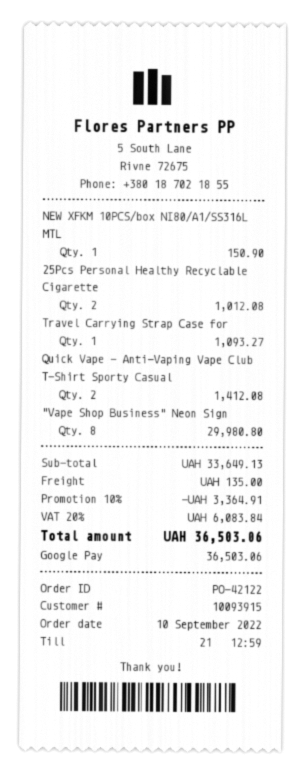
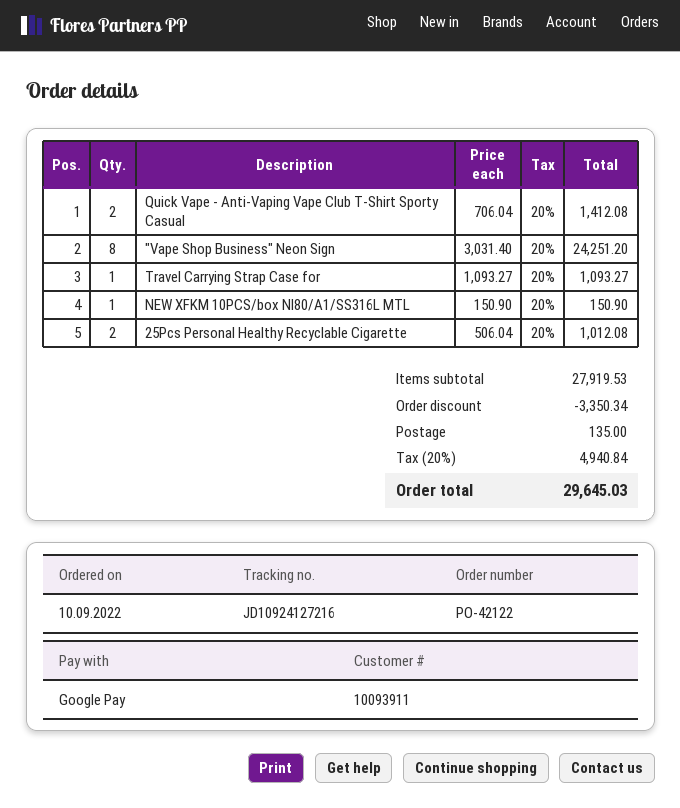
customer number: 10093915 -> 10093911
"Vape Shop Business" Neon Sign: 8 for 29980.80 -> 8 for 24251.20
subtotal: 33649.13 -> 27919.53
discount: 3364.91 -> 3350.34
tax: 20% = 6083.84 -> 20% = 4940.84
total: 36503.06 -> 29645.03

